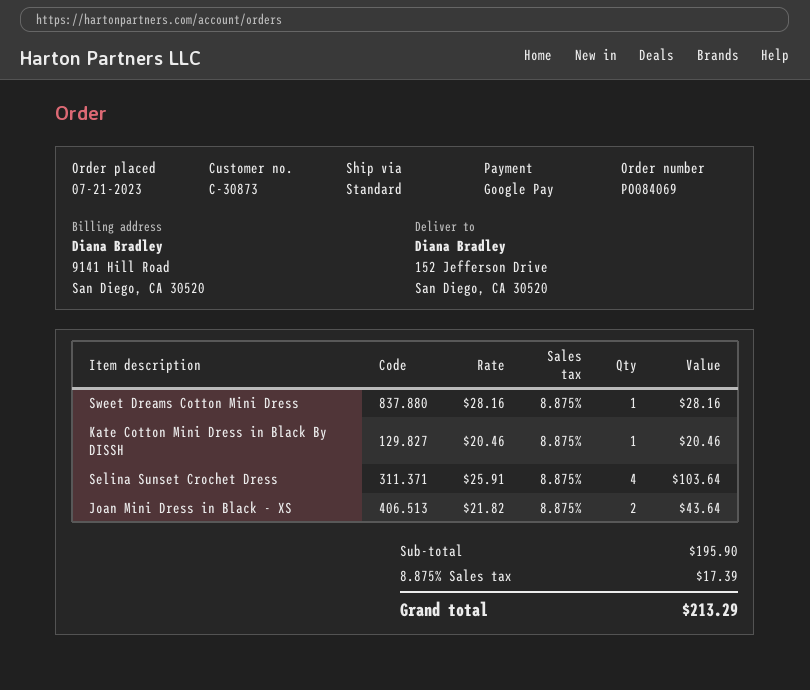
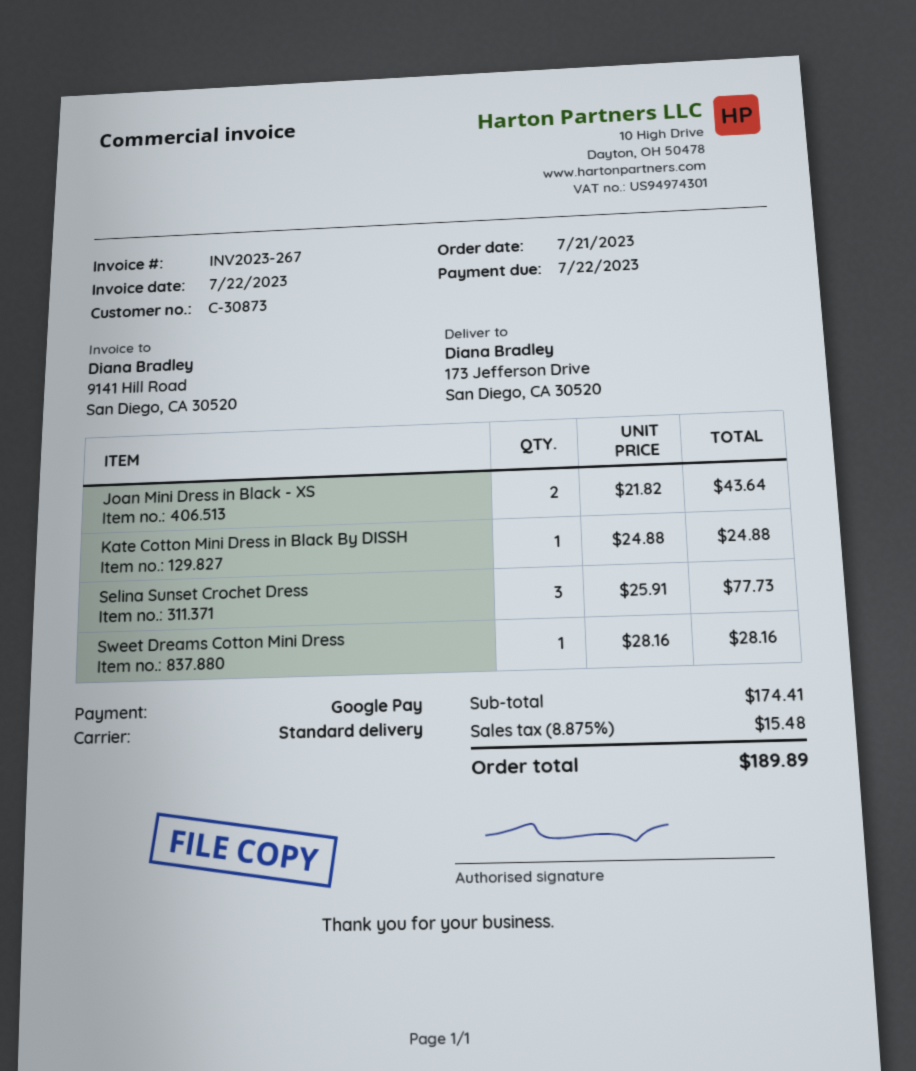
ship to: 152 Jefferson Drive, San Diego, CA 30520 -> 173 Jefferson Drive, San Diego, CA 30520
Kate Cotton Mini Dress in Black By DISSH: 1 x 20.46 = 20.46 -> 1 x 24.88 = 24.88
Selina Sunset Crochet Dress: 4 x 25.91 = 103.64 -> 3 x 25.91 = 77.73
subtotal: 195.90 -> 174.41
tax: 8.875% = 17.39 -> 8.875% = 15.48
total: 213.29 -> 189.89

